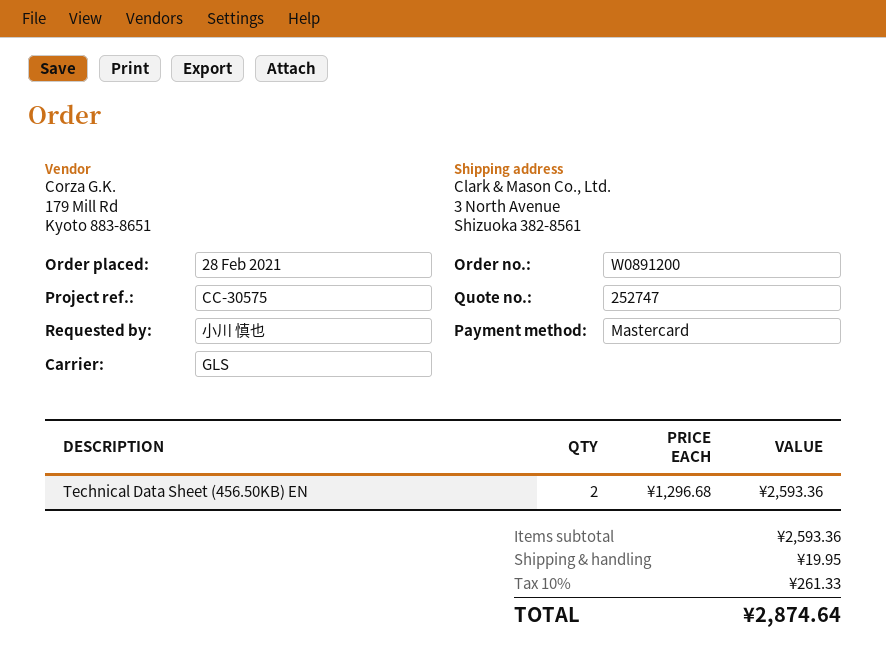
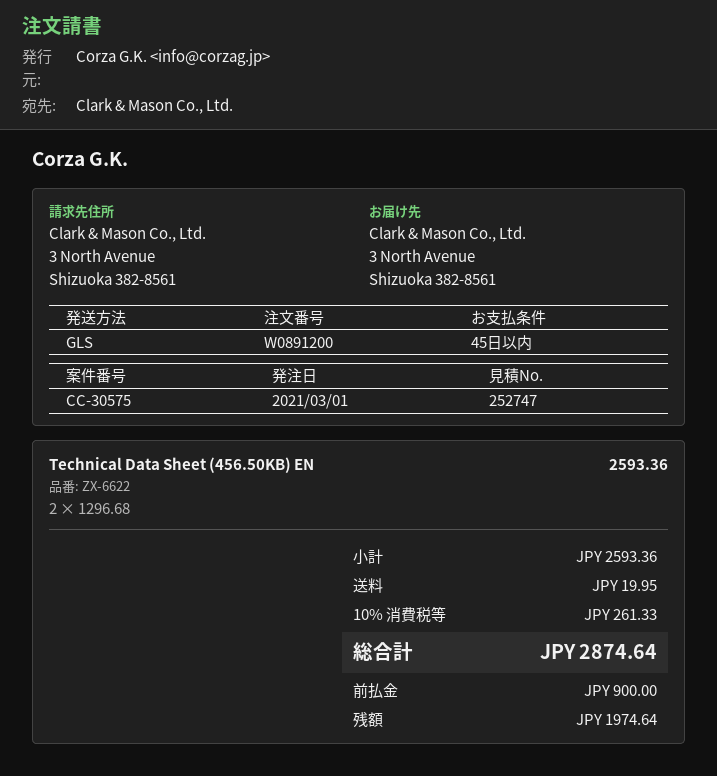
order date: 2021-02-28 -> 2021-03-01

